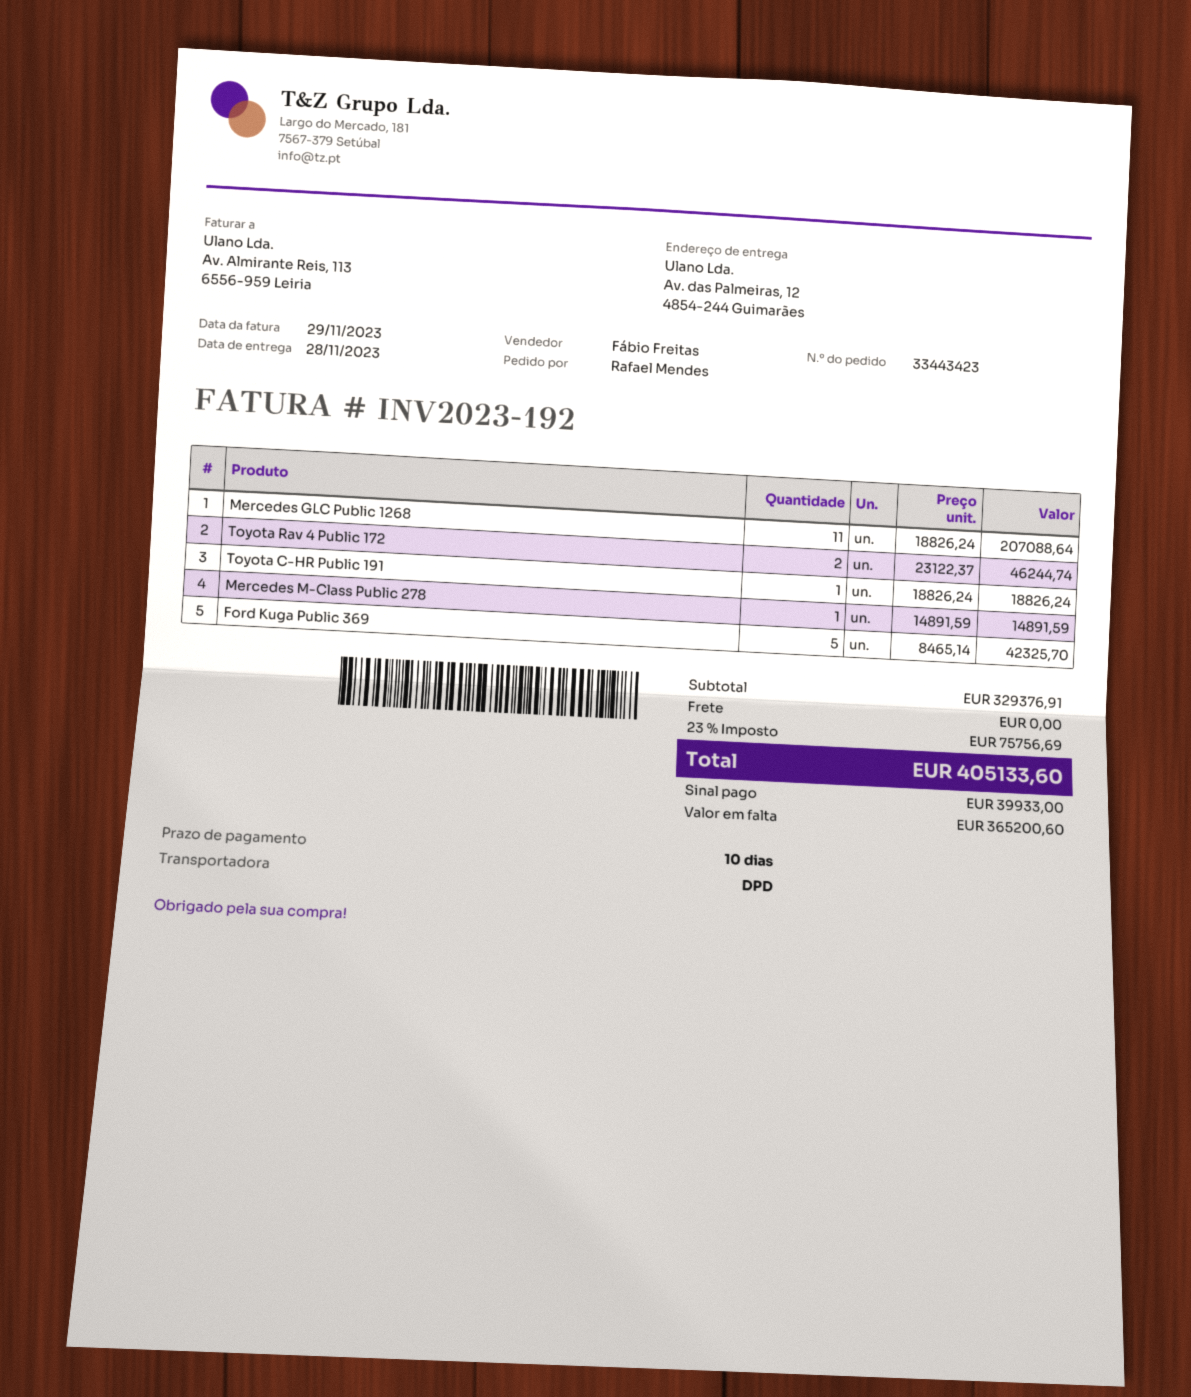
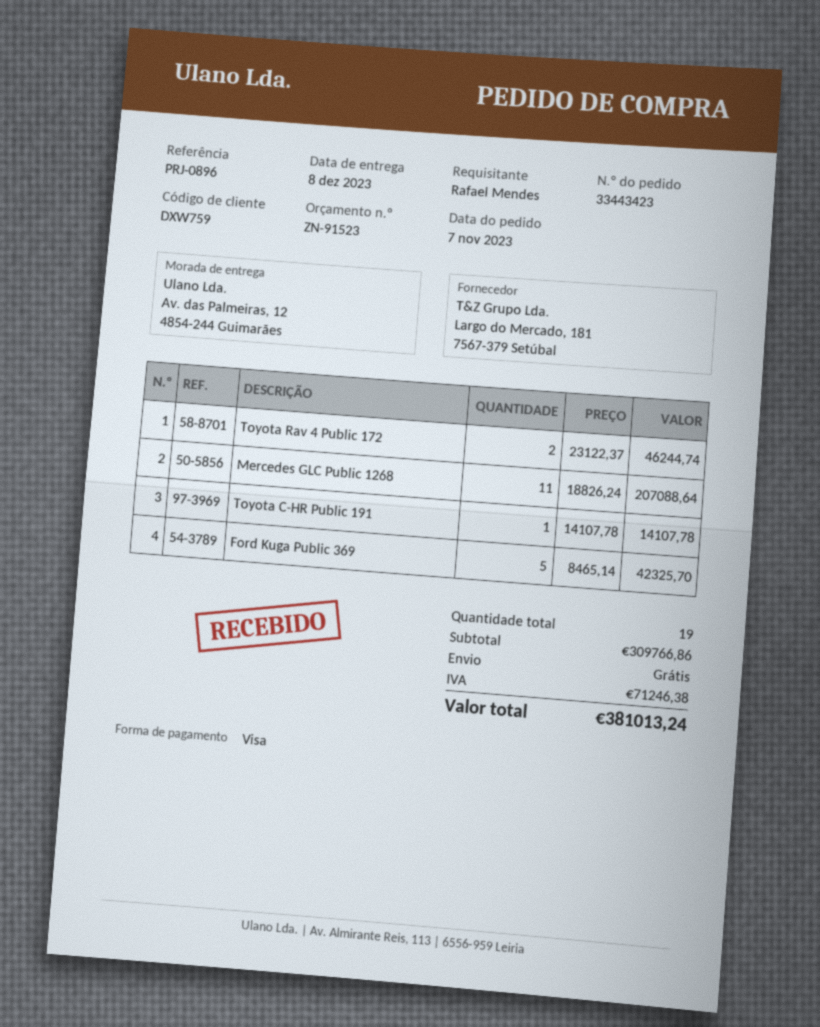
delivery date: 2023-11-28 -> 2023-12-08
Toyota C-HR Public 191: 1 x 18826.24 = 18826.24 -> 1 x 14107.78 = 14107.78
Mercedes M-Class Public 278: 1 x 14891.59 = 14891.59 -> none
subtotal: 329376.91 -> 309766.86
tax: 75756.69 -> 71246.38
total: 405133.60 -> 381013.24

